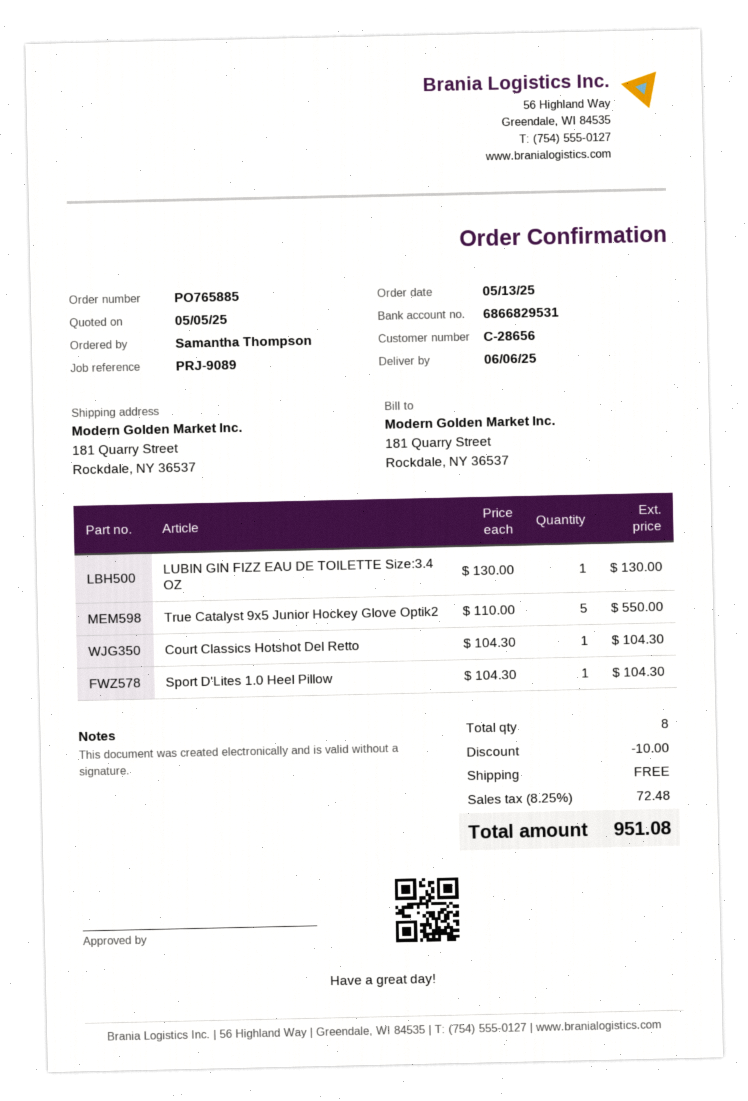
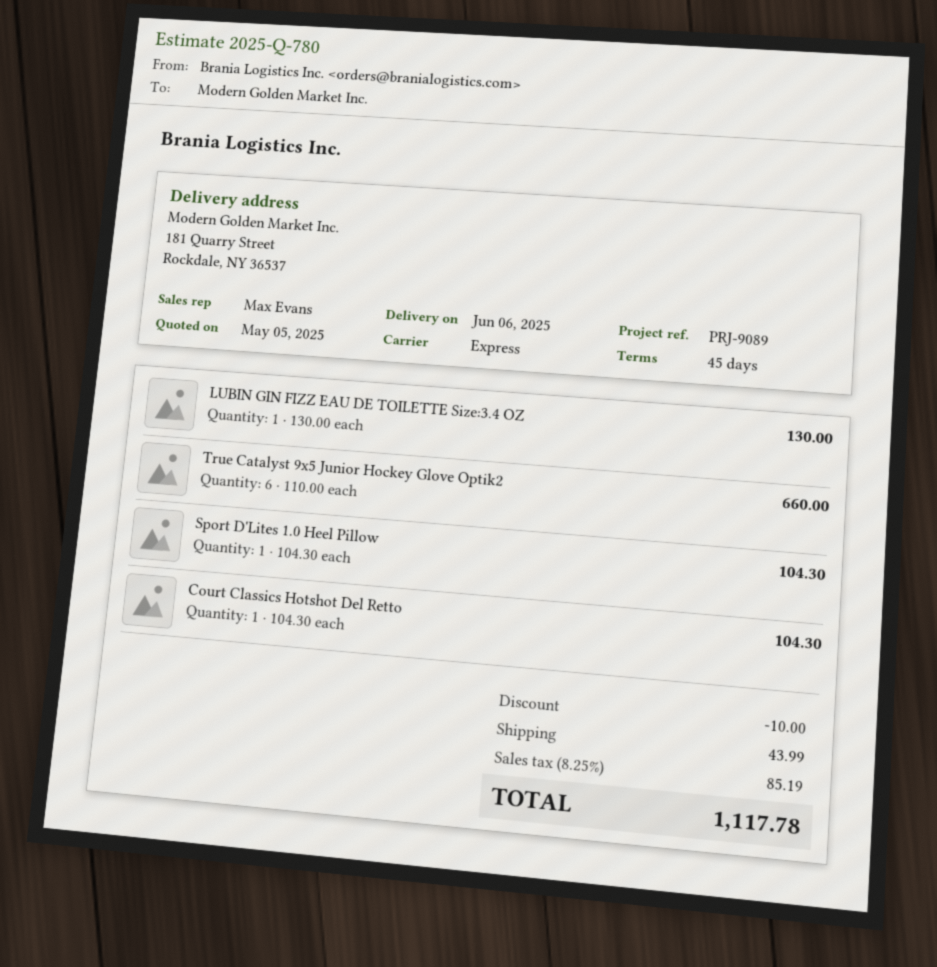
True Catalyst 9x5 Junior Hockey Glove Optik2: 5 x 110.00 = 550.00 -> 6 x 110.00 = 660.00
shipping: 0.00 -> 43.99
tax: 8.25% = 72.48 -> 8.25% = 85.19
total: 951.08 -> 1117.78

